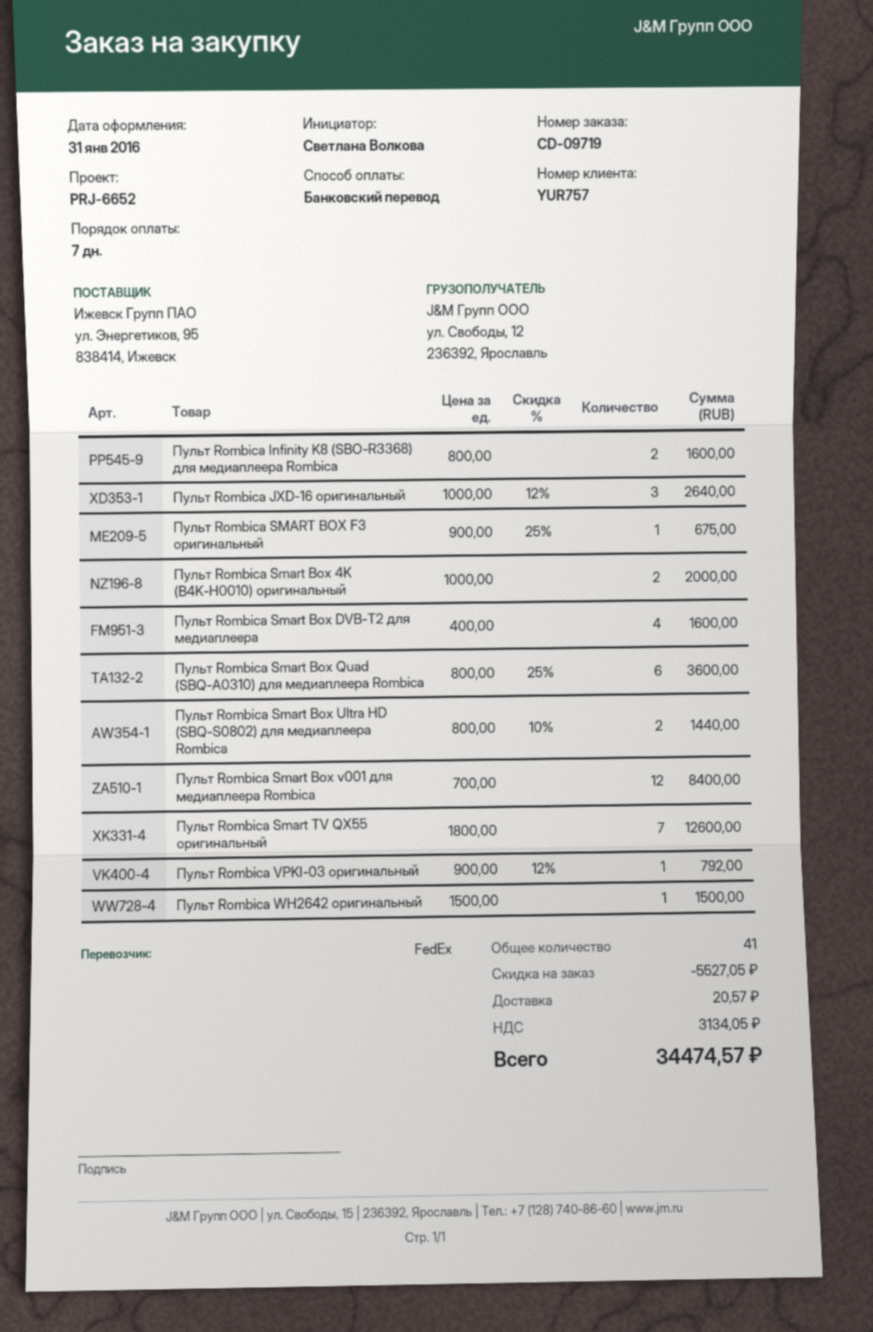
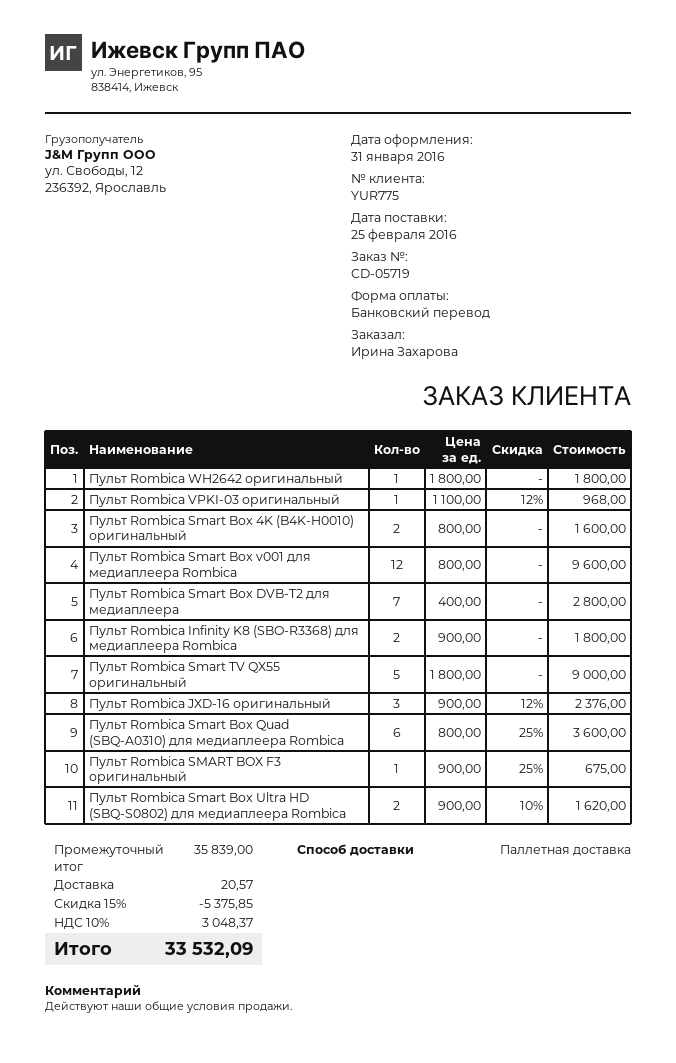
order number: CD-09719 -> CD-05719
customer number: YUR757 -> YUR775
ordered by: Светлана Волкова -> Ирина Захарова
shipping method: FedEx -> pallet freight
Пульт Rombica Infinity K8 (SBO-R3368) для медиаплеера Rombica: 2 x 800.00 = 1600.00 -> 2 x 900.00 = 1800.00
Пульт Rombica JXD-16 оригинальный: 3 x 1000.00 - 12% = 2640.00 -> 3 x 900.00 - 12% = 2376.00
Пульт Rombica Smart Box 4K (B4K-H0010) оригинальный: 2 x 1000.00 = 2000.00 -> 2 x 800.00 = 1600.00
Пульт Rombica Smart Box DVB-T2 для медиаплеера: 4 x 400.00 = 1600.00 -> 7 x 400.00 = 2800.00
Пульт Rombica Smart Box Ultra HD (SBQ-S0802) для медиаплеера Rombica: 2 x 800.00 - 10% = 1440.00 -> 2 x 900.00 - 10% = 1620.00
Пульт Rombica Smart Box v001 для медиаплеера Rombica: 12 x 700.00 = 8400.00 -> 12 x 800.00 = 9600.00
Пульт Rombica Smart TV QX55 оригинальный: 7 x 1800.00 = 12600.00 -> 5 x 1800.00 = 9000.00
Пульт Rombica VPKI-03 оригинальный: 1 x 900.00 - 12% = 792.00 -> 1 x 1100.00 - 12% = 968.00
Пульт Rombica WH2642 оригинальный: 1 x 1500.00 = 1500.00 -> 1 x 1800.00 = 1800.00
discount: 5527.05 -> 5375.85
tax: 3134.05 -> 3048.37
total: 34474.57 -> 33532.09

